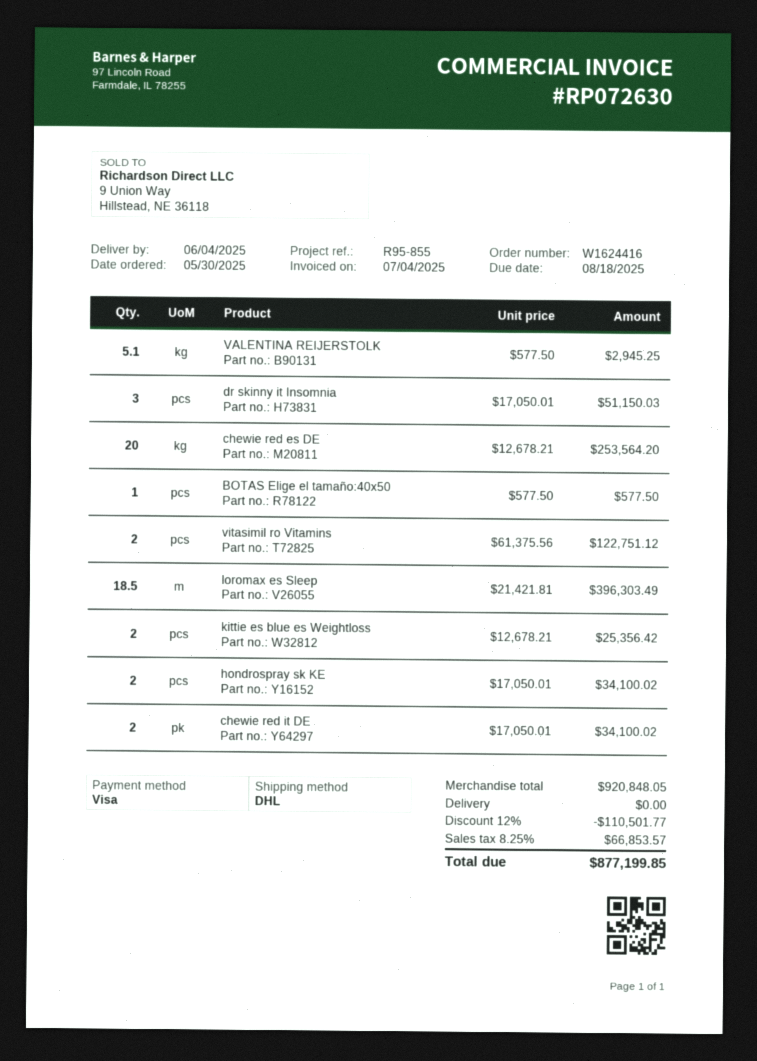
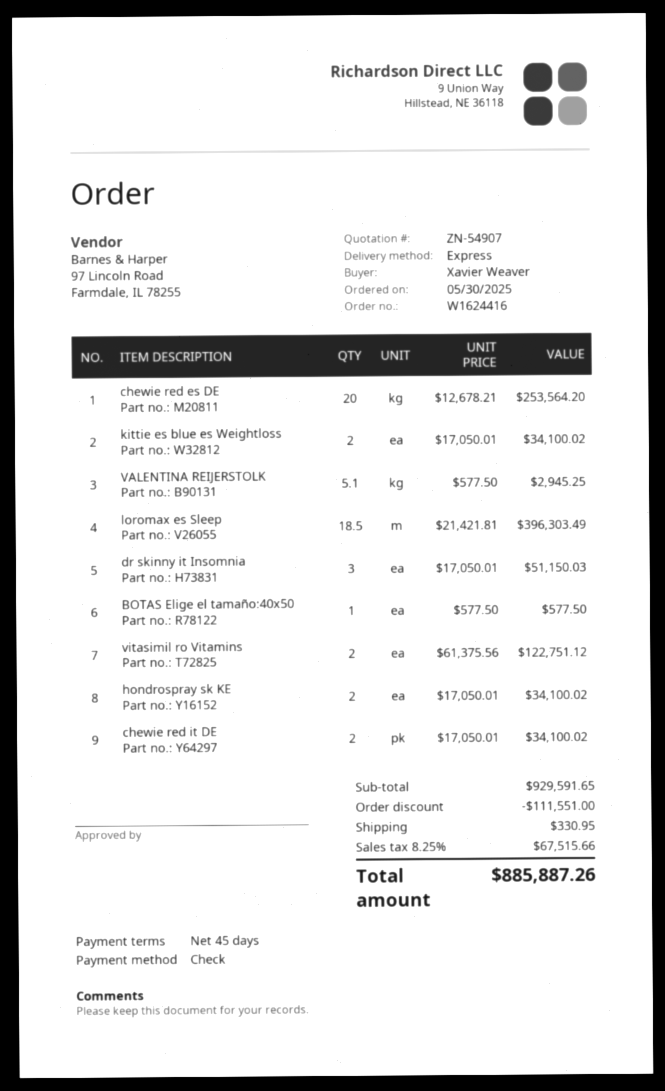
payment method: Visa -> cheque
shipping method: DHL -> express
kittie es blue es Weightloss: 2 x 12678.21 = 25356.42 -> 2 x 17050.01 = 34100.02
subtotal: 920848.05 -> 929591.65
discount: 110501.77 -> 111551.00
shipping: 0.00 -> 330.95
tax: 8.25% = 66853.57 -> 8.25% = 67515.66
total: 877199.85 -> 885887.26

